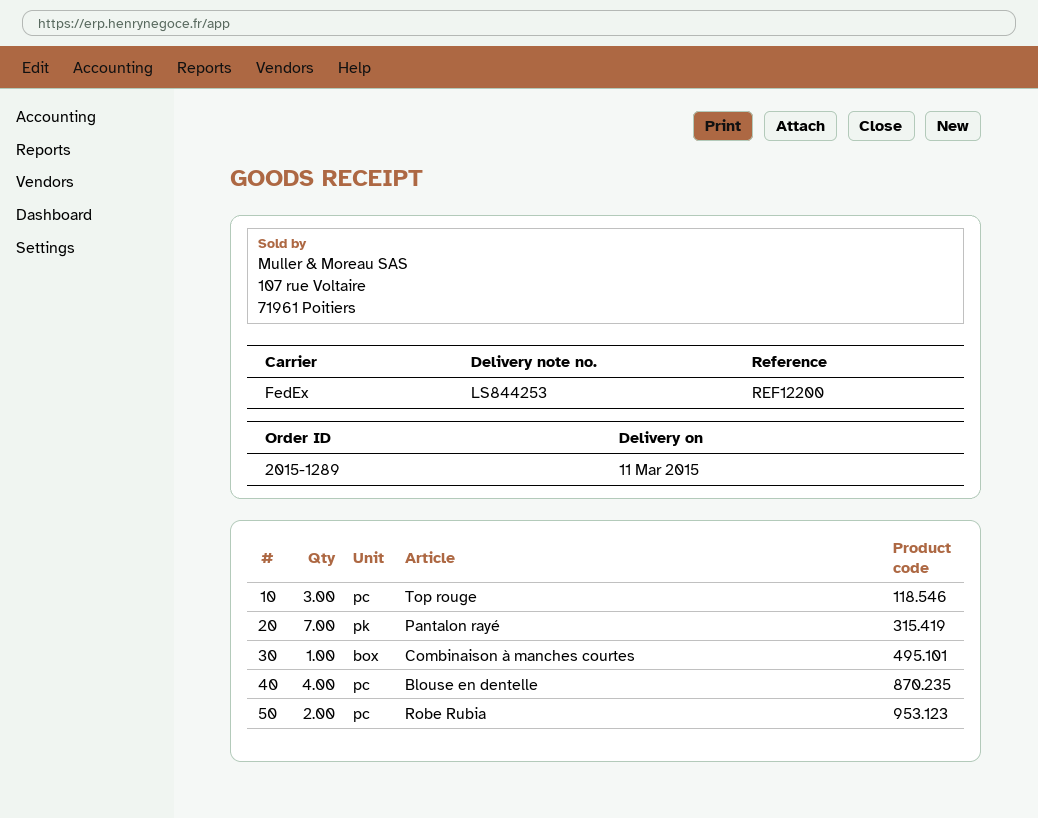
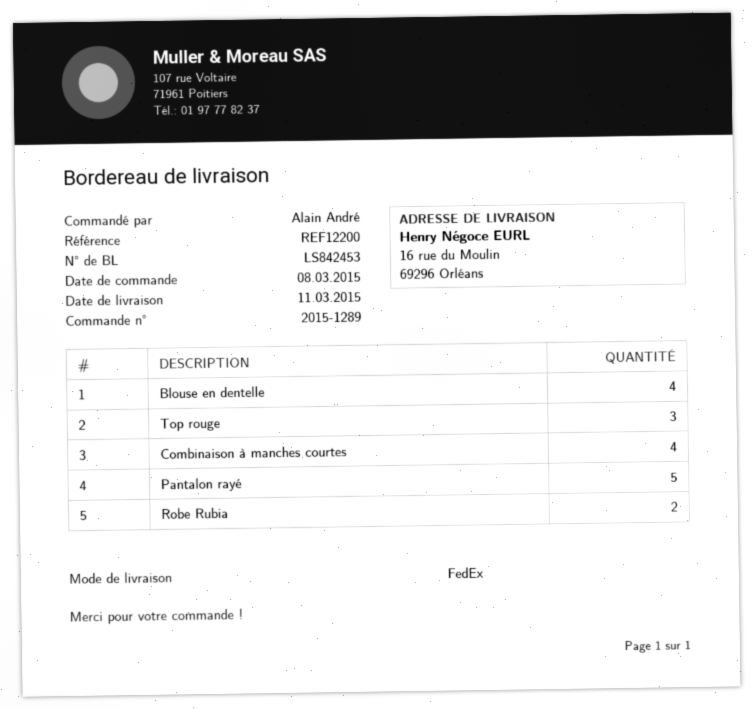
delivery note number: LS844253 -> LS842453
Pantalon rayé: 7 -> 5
Combinaison à manches courtes: 1 -> 4

